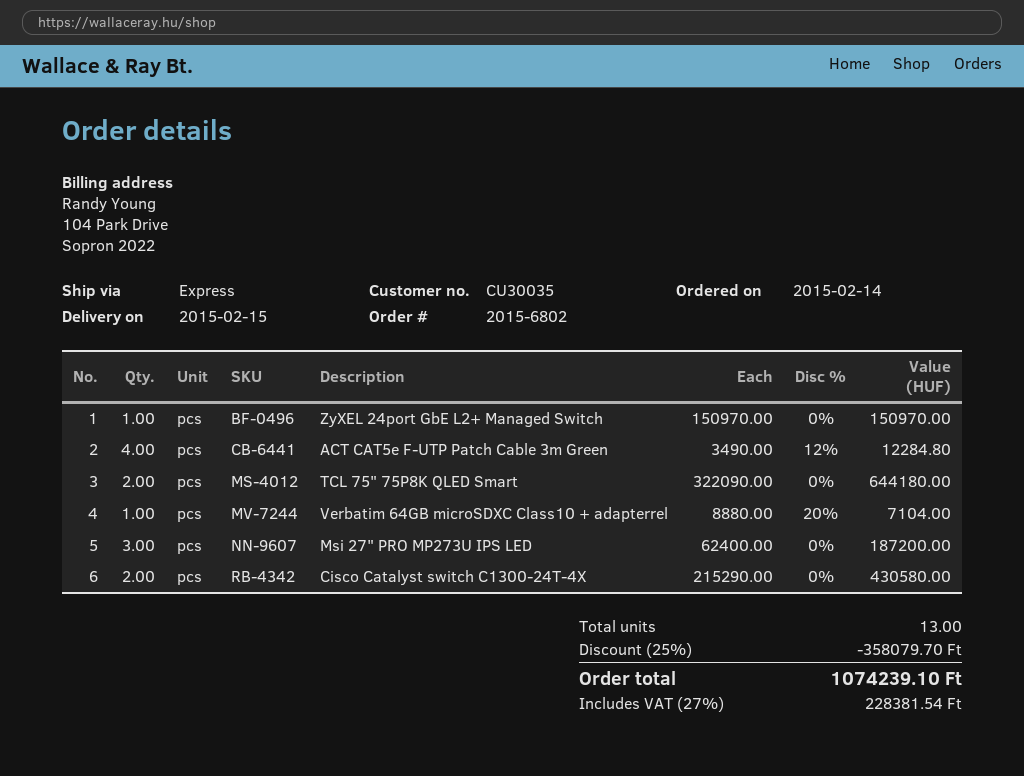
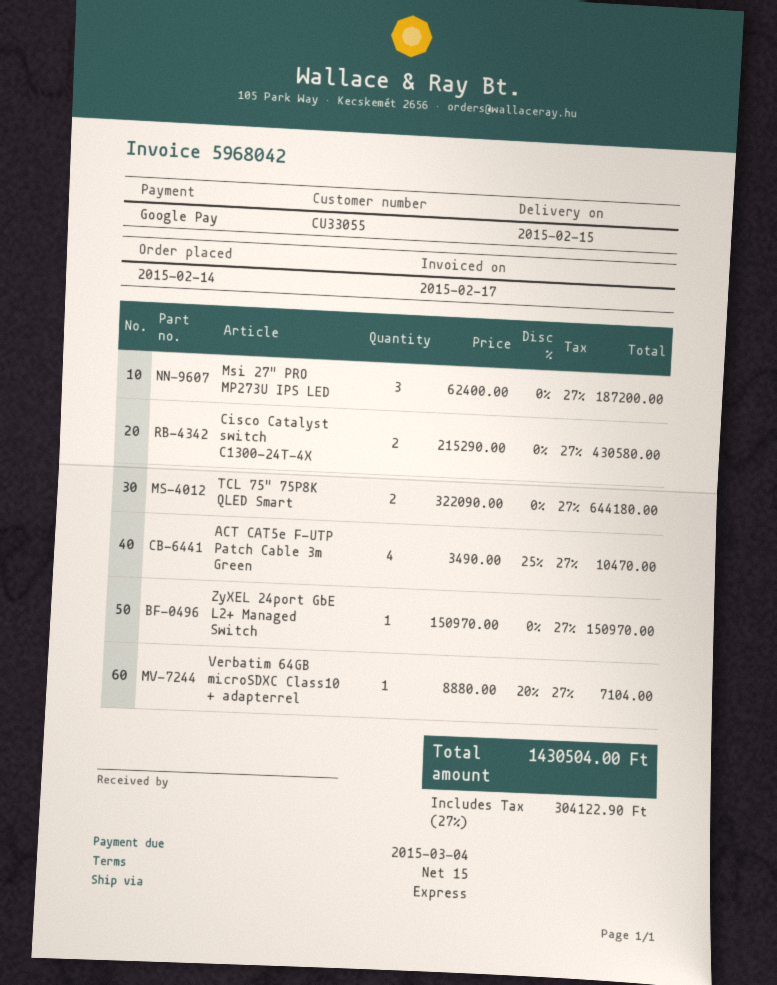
customer number: CU30035 -> CU33055
ACT CAT5e F-UTP Patch Cable 3m Green: 4 x 3490.00 - 12% = 12284.80 -> 4 x 3490.00 - 25% = 10470.00
discount: 25% = 358079.70 -> none
tax: 27% = 228381.54 -> 27% = 304122.90
total: 1074239.10 -> 1430504.00

